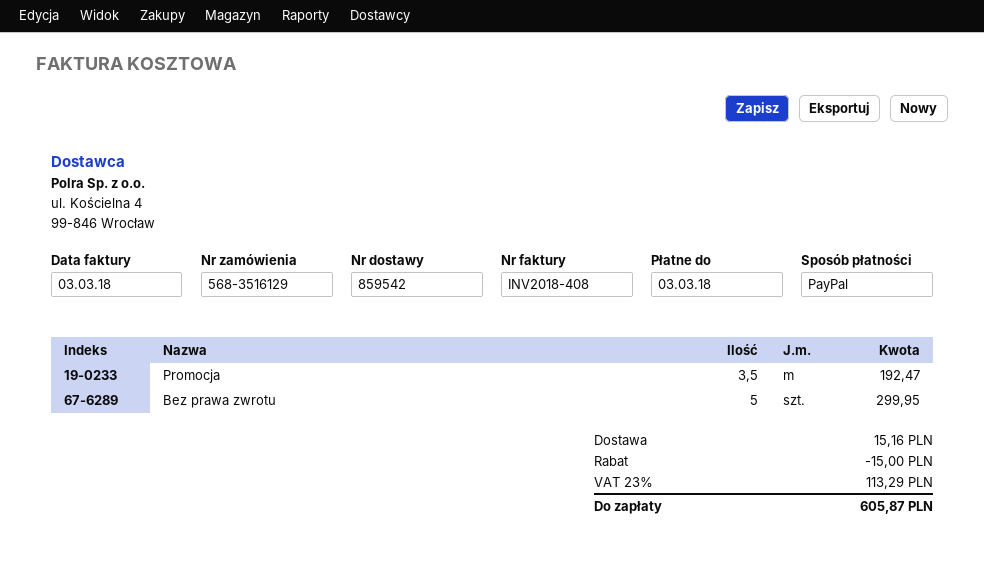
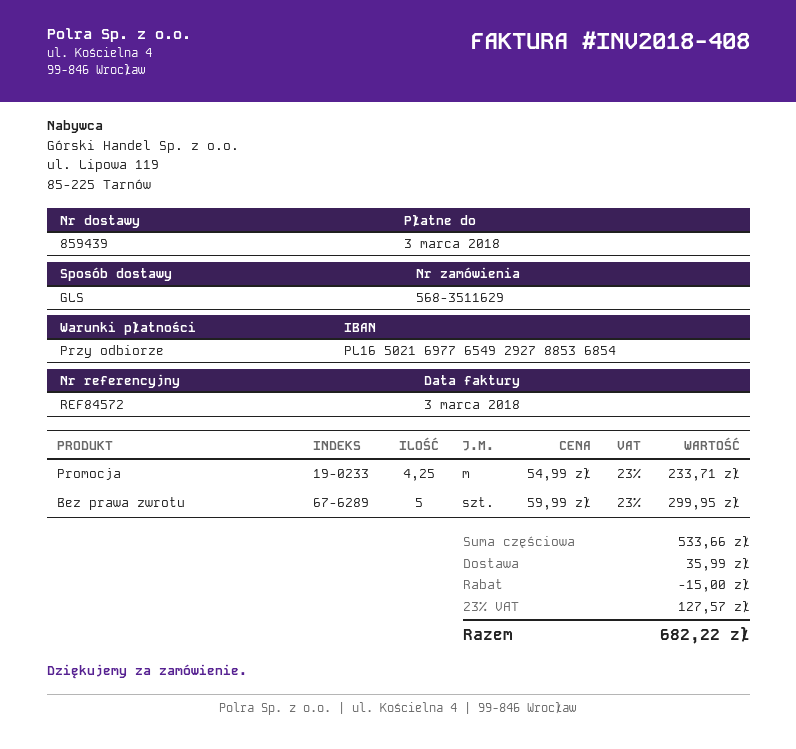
order number: 568-3516129 -> 568-3511629
delivery note number: 859542 -> 859439
Promocja: 3.5 for 192.47 -> 4.25 for 233.71
shipping: 15.16 -> 35.99
tax: 23% = 113.29 -> 23% = 127.57
total: 605.87 -> 682.22

